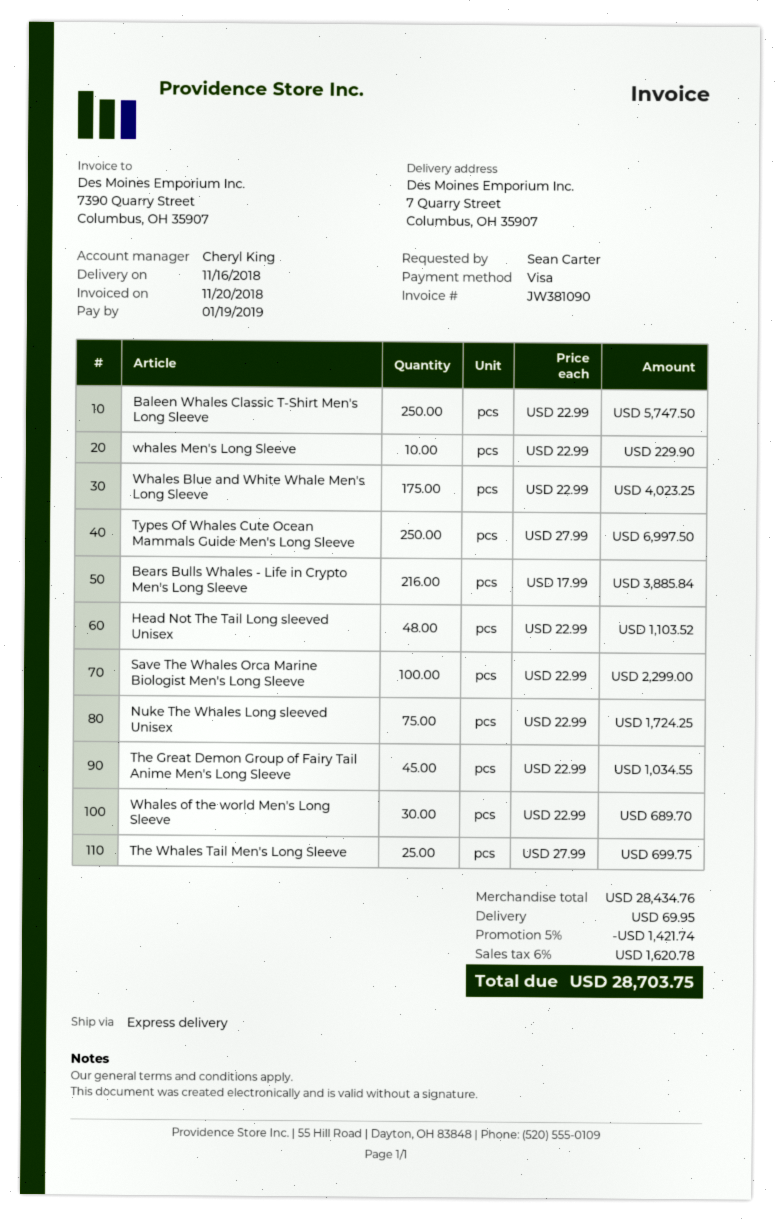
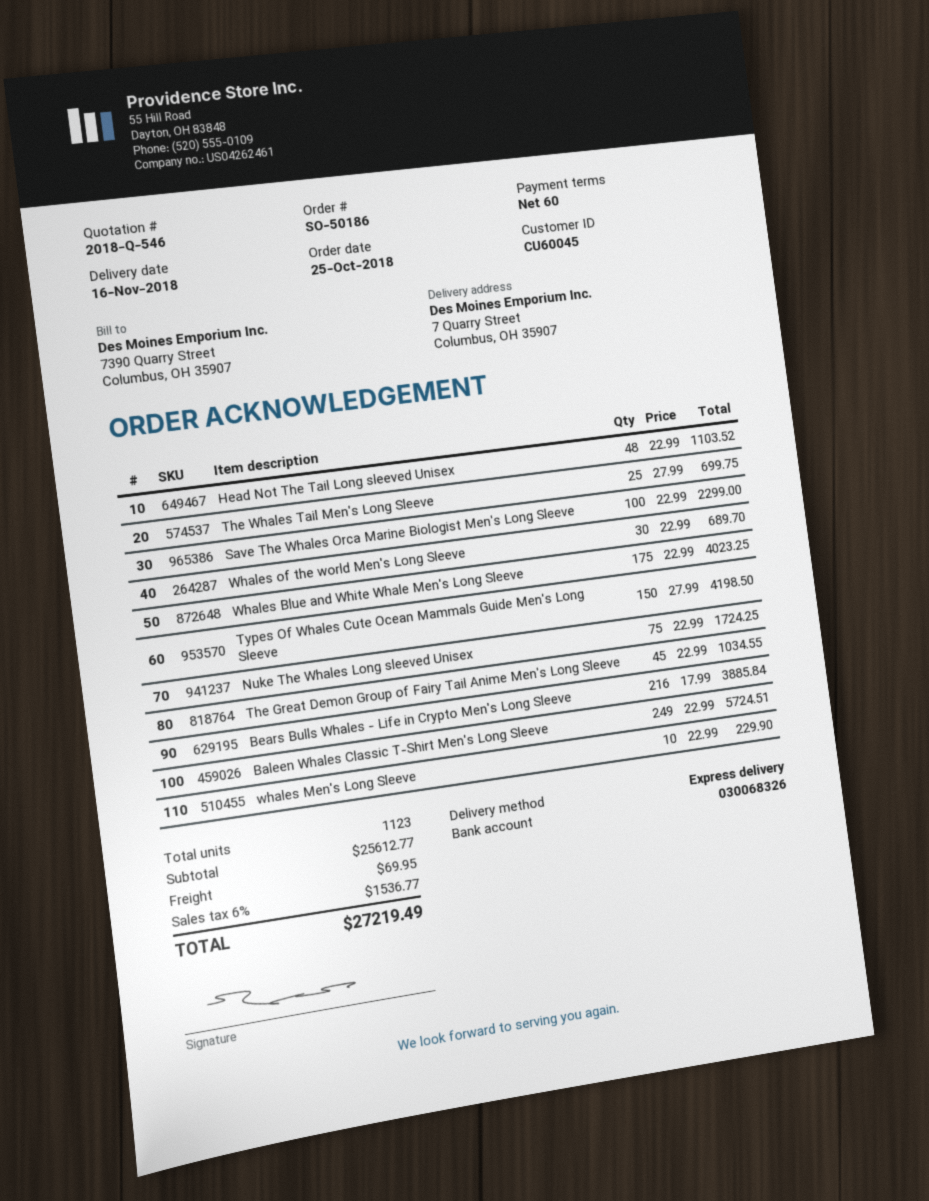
Baleen Whales Classic T-Shirt Men's Long Sleeve: 250 x 22.99 = 5747.50 -> 249 x 22.99 = 5724.51
Types Of Whales Cute Ocean Mammals Guide Men's Long Sleeve: 250 x 27.99 = 6997.50 -> 150 x 27.99 = 4198.50
subtotal: 28434.76 -> 25612.77
discount: 5% = 1421.74 -> none
tax: 6% = 1620.78 -> 6% = 1536.77
total: 28703.75 -> 27219.49

